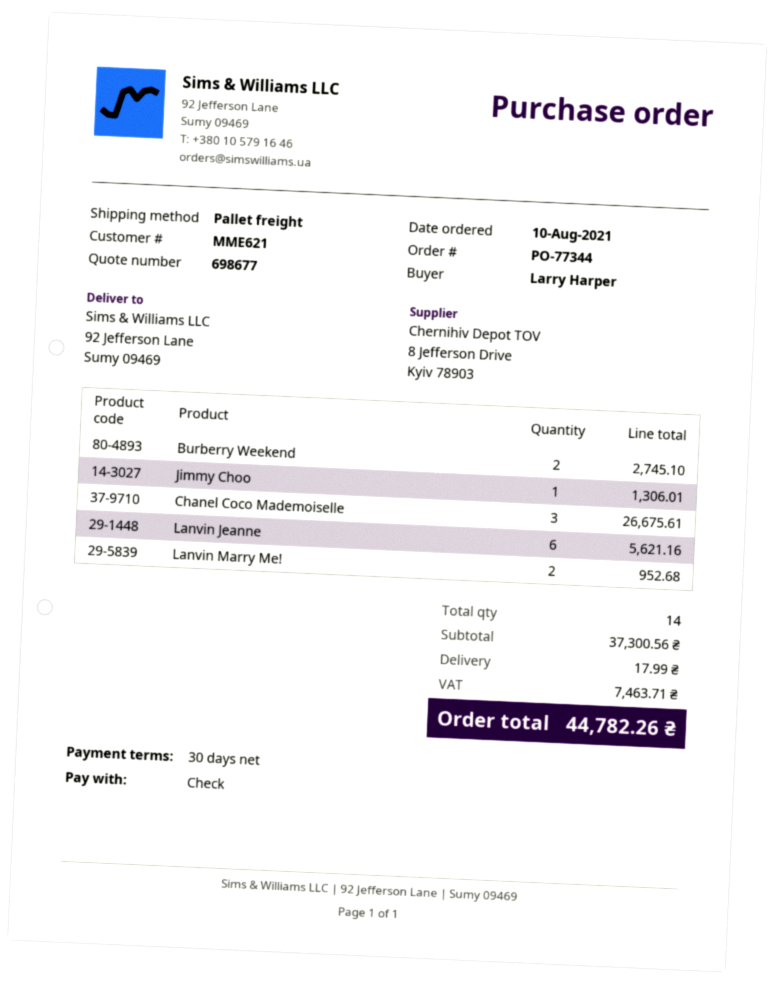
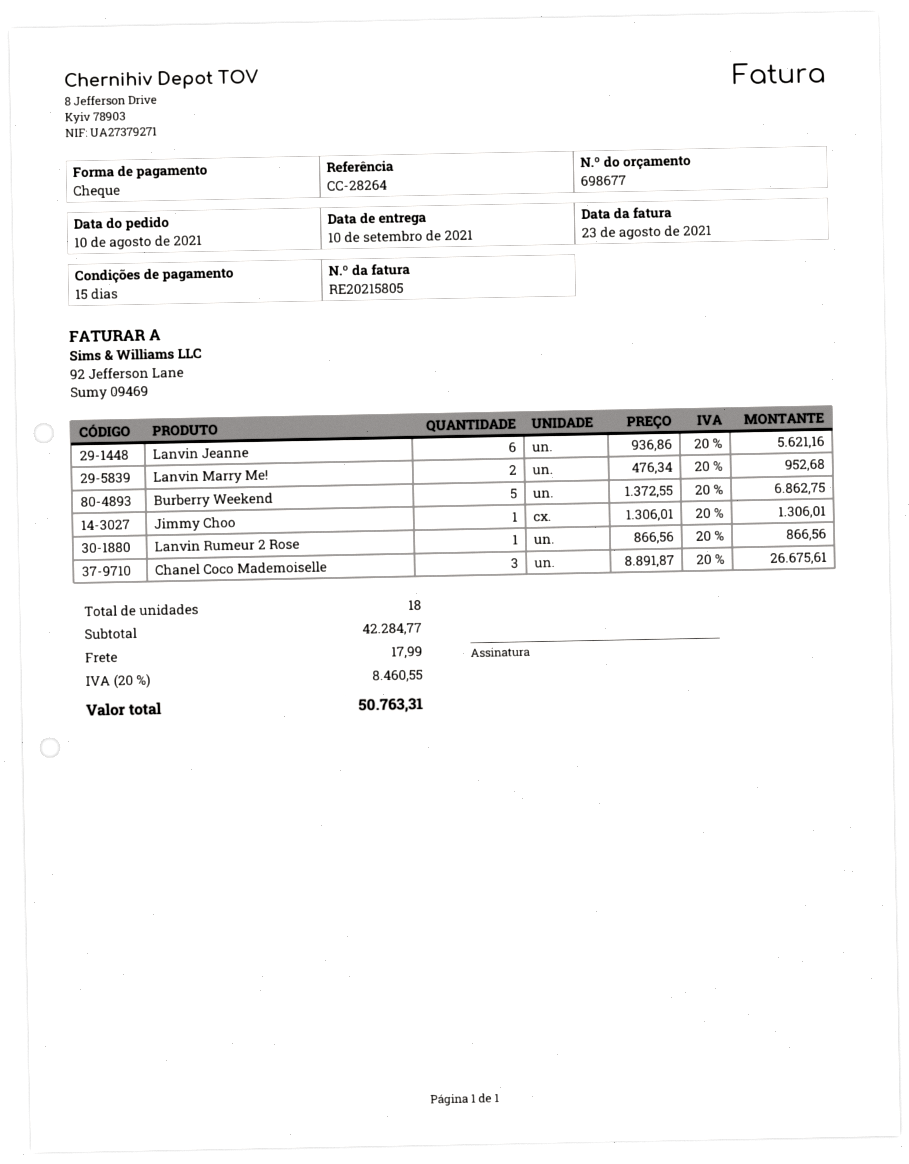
payment terms: 30 days -> 15 days
Burberry Weekend: 2 for 2745.10 -> 5 for 6862.75
Lanvin Rumeur 2 Rose: none -> 1 for 866.56
total quantity: 14 -> 18
subtotal: 37300.56 -> 42284.77
tax: 7463.71 -> 8460.55
total: 44782.26 -> 50763.31

